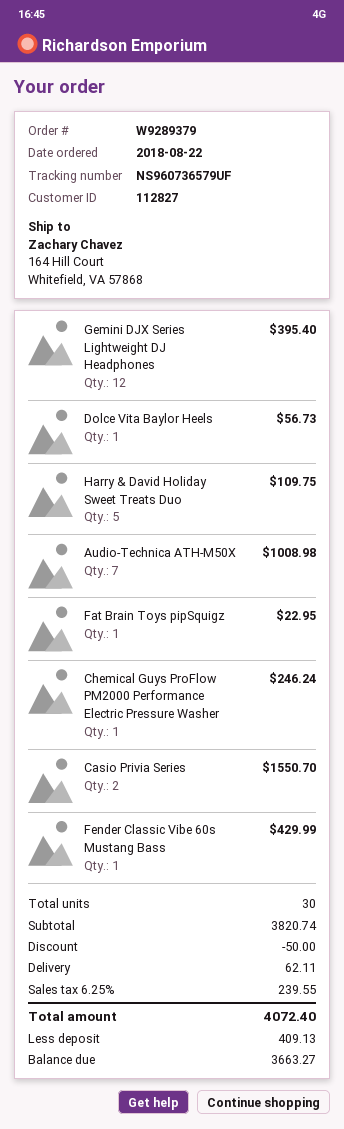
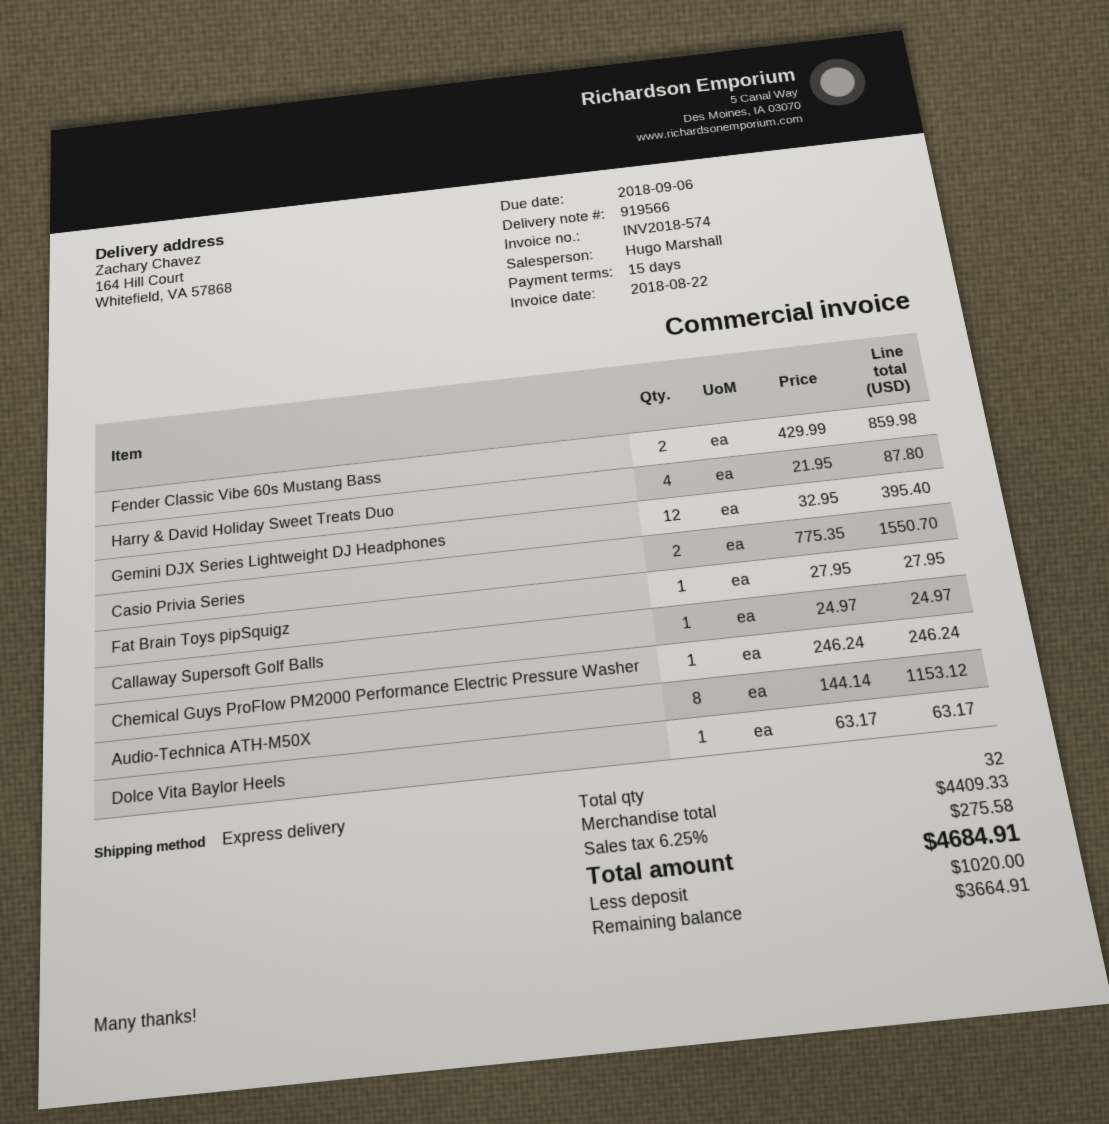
Dolce Vita Baylor Heels: 1 for 56.73 -> 1 for 63.17
Harry & David Holiday Sweet Treats Duo: 5 for 109.75 -> 4 for 87.80
Audio-Technica ATH-M50X: 7 for 1008.98 -> 8 for 1153.12
Fat Brain Toys pipSquigz: 1 for 22.95 -> 1 for 27.95
Fender Classic Vibe 60s Mustang Bass: 1 for 429.99 -> 2 for 859.98
Callaway Supersoft Golf Balls: none -> 1 for 24.97
total quantity: 30 -> 32
subtotal: 3820.74 -> 4409.33
discount: 50.00 -> none
shipping: 62.11 -> none
tax: 6.25% = 239.55 -> 6.25% = 275.58
total: 4072.40 -> 4684.91
deposit: 409.13 -> 1020.00
balance: 3663.27 -> 3664.91

